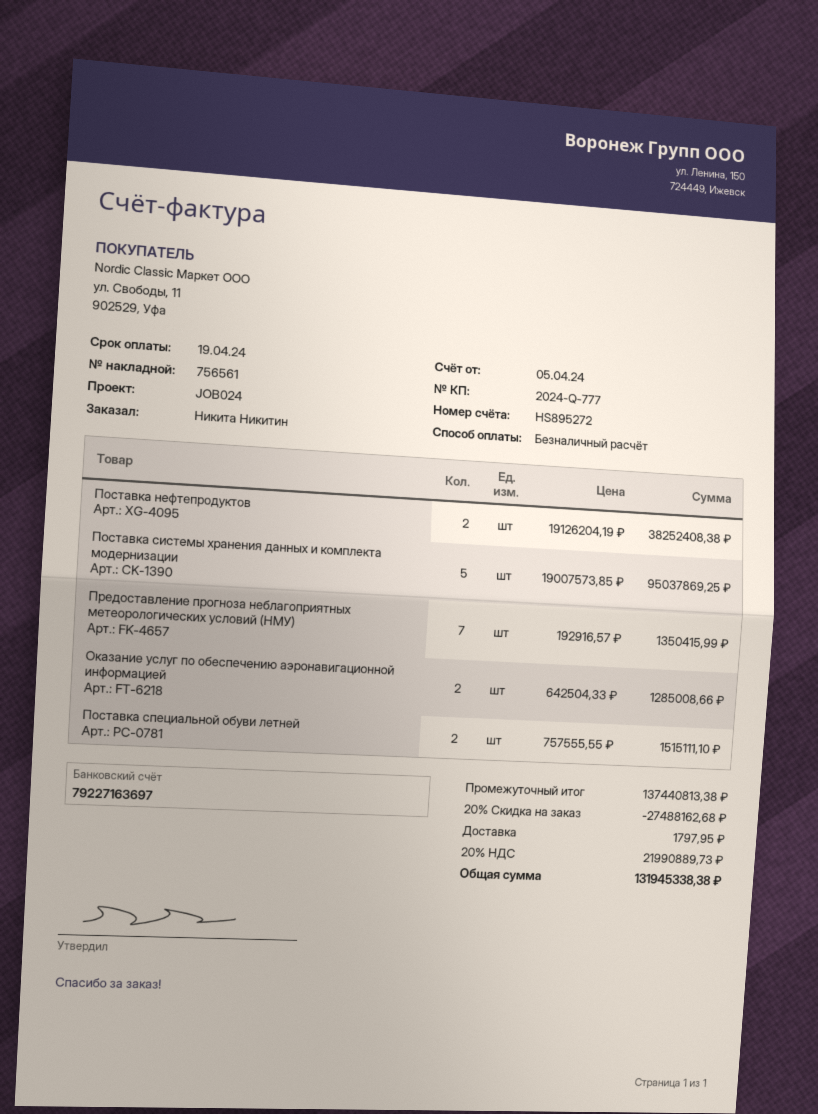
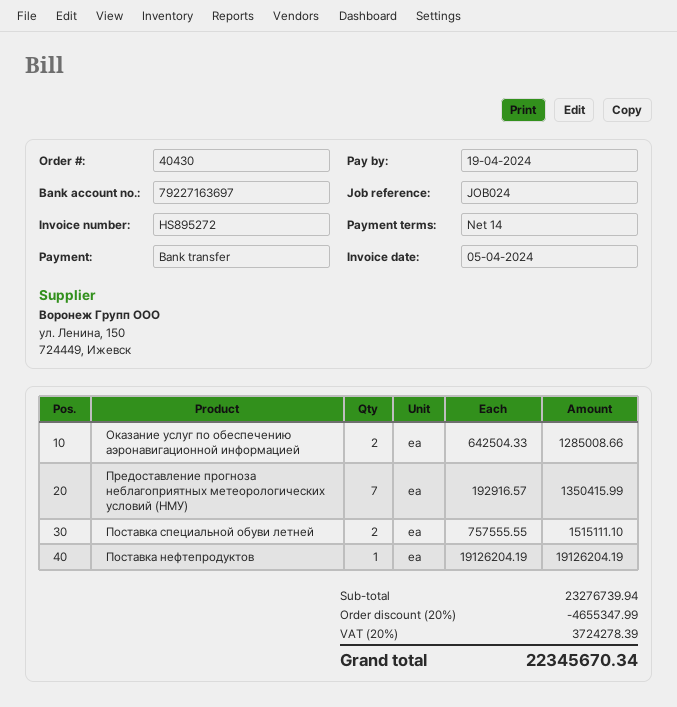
Поставка нефтепродуктов: 2 x 19126204.19 = 38252408.38 -> 1 x 19126204.19 = 19126204.19
Поставка системы хранения данных и комплекта модернизации: 5 x 19007573.85 = 95037869.25 -> none
subtotal: 137440813.38 -> 23276739.94
discount: 20% = 27488162.68 -> 20% = 4655347.99
shipping: 1797.95 -> none
tax: 20% = 21990889.73 -> 20% = 3724278.39
total: 131945338.38 -> 22345670.34

